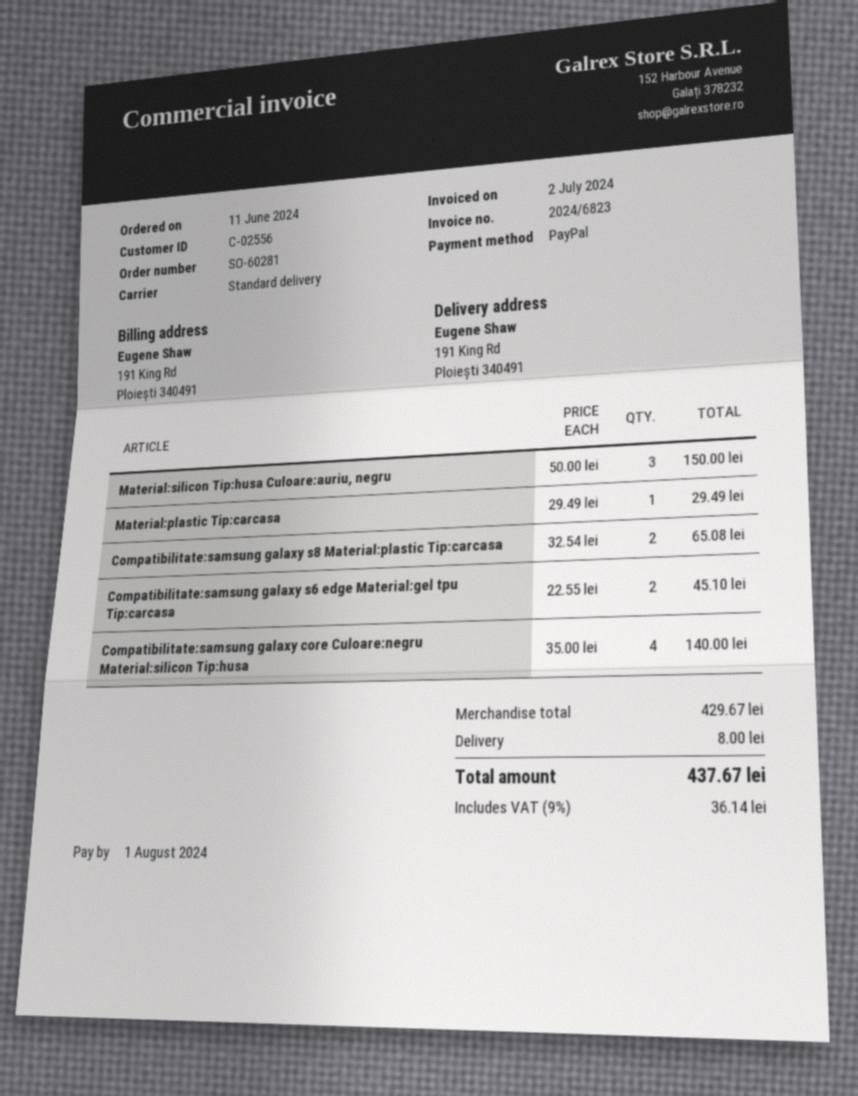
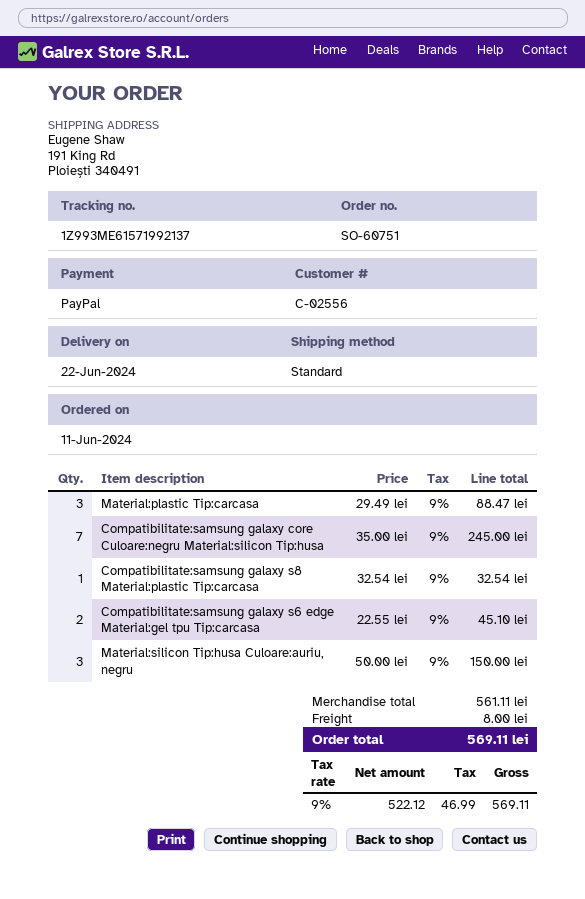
order number: SO-60281 -> SO-60751
Material:plastic Tip:carcasa: 1 x 29.49 = 29.49 -> 3 x 29.49 = 88.47
Compatibilitate:samsung galaxy s8 Material:plastic Tip:carcasa: 2 x 32.54 = 65.08 -> 1 x 32.54 = 32.54
Compatibilitate:samsung galaxy core Culoare:negru Material:silicon Tip:husa: 4 x 35.00 = 140.00 -> 7 x 35.00 = 245.00
subtotal: 429.67 -> 561.11
tax: 9% = 36.14 -> 9% = 46.99
total: 437.67 -> 569.11

